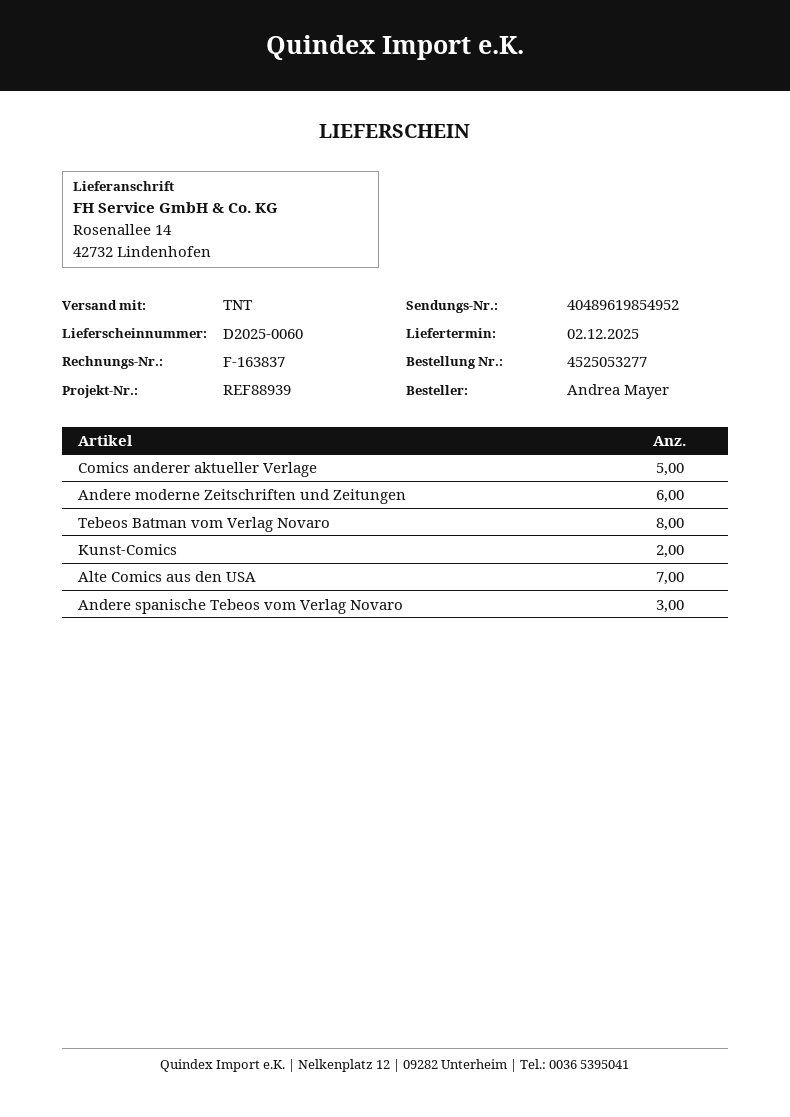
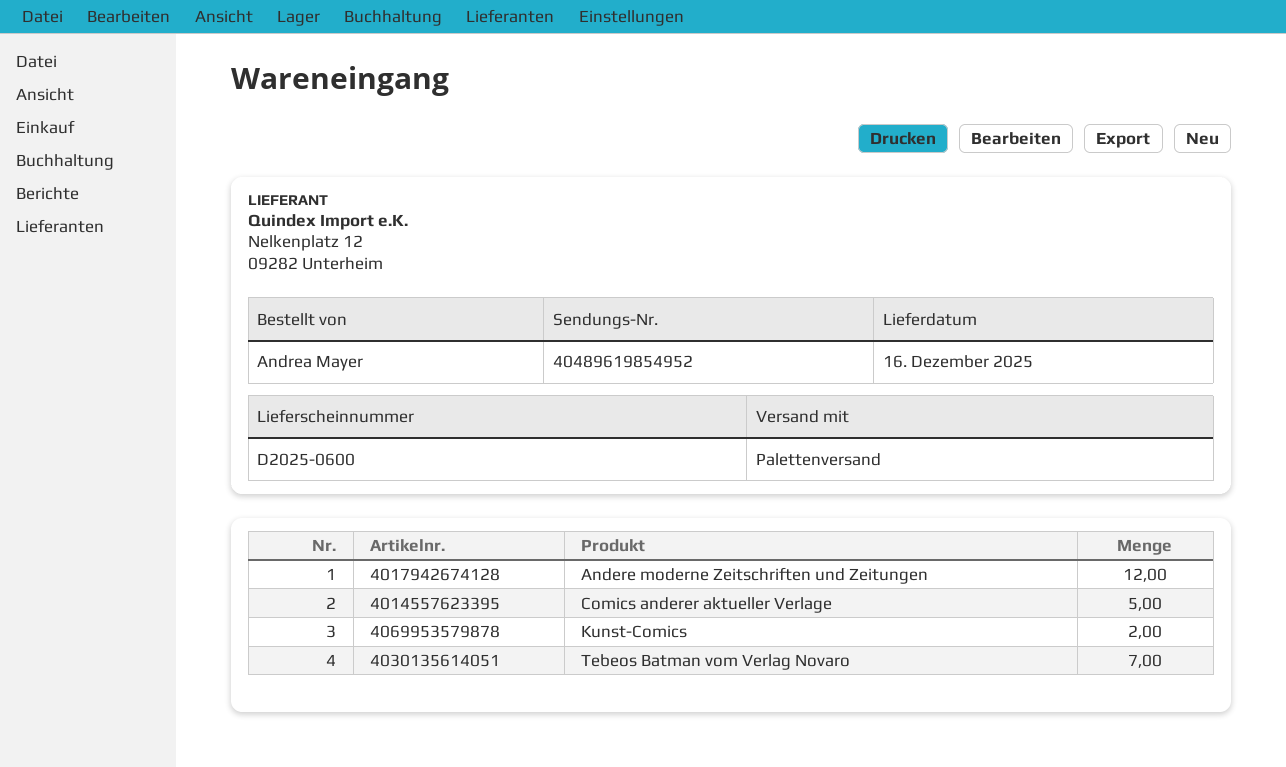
delivery note number: D2025-0060 -> D2025-0600
delivery date: 2025-12-02 -> 2025-12-16
shipping method: TNT -> pallet freight
Andere moderne Zeitschriften und Zeitungen: 6 -> 12
Tebeos Batman vom Verlag Novaro: 8 -> 7
Alte Comics aus den USA: 7 -> none
Andere spanische Tebeos vom Verlag Novaro: 3 -> none

